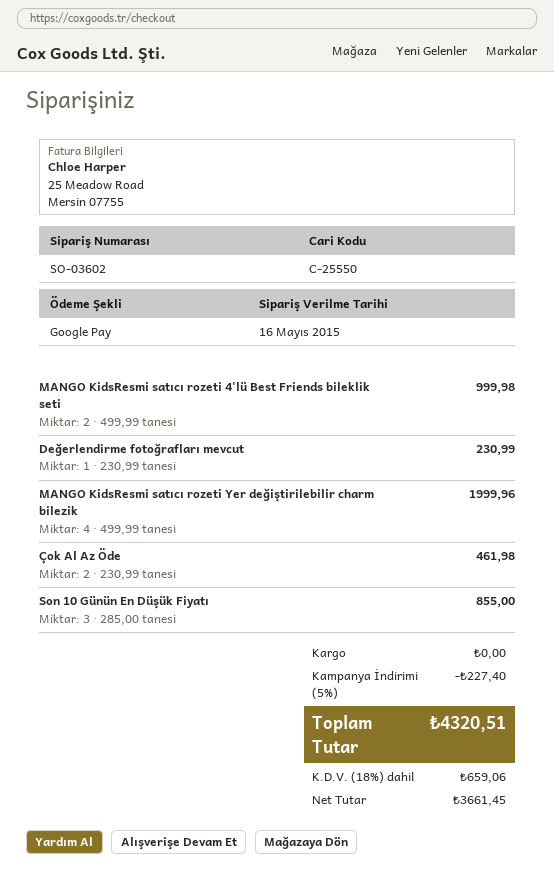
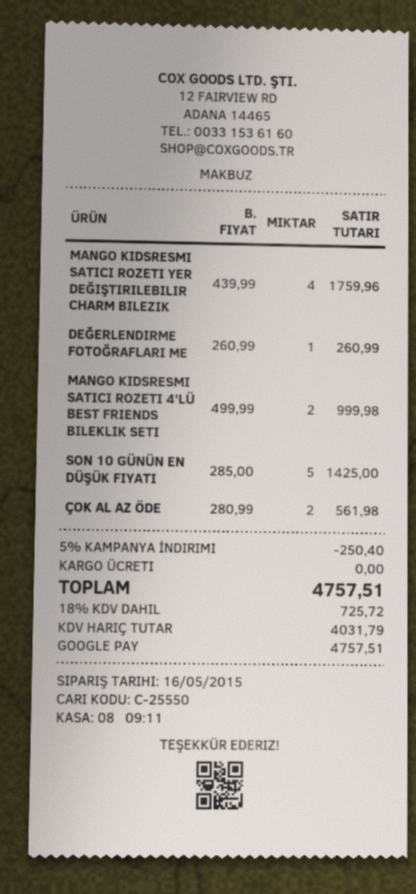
Değerlendirme fotoğrafları mevcut: 1 x 230.99 = 230.99 -> 1 x 260.99 = 260.99
MANGO KidsResmi satıcı rozeti Yer değiştirilebilir charm bilezik: 4 x 499.99 = 1999.96 -> 4 x 439.99 = 1759.96
Çok Al Az Öde: 2 x 230.99 = 461.98 -> 2 x 280.99 = 561.98
Son 10 Günün En Düşük Fiyatı: 3 x 285.00 = 855.00 -> 5 x 285.00 = 1425.00
discount: 5% = 227.40 -> 5% = 250.40
net: 3661.45 -> 4031.79
tax: 18% = 659.06 -> 18% = 725.72
total: 4320.51 -> 4757.51

